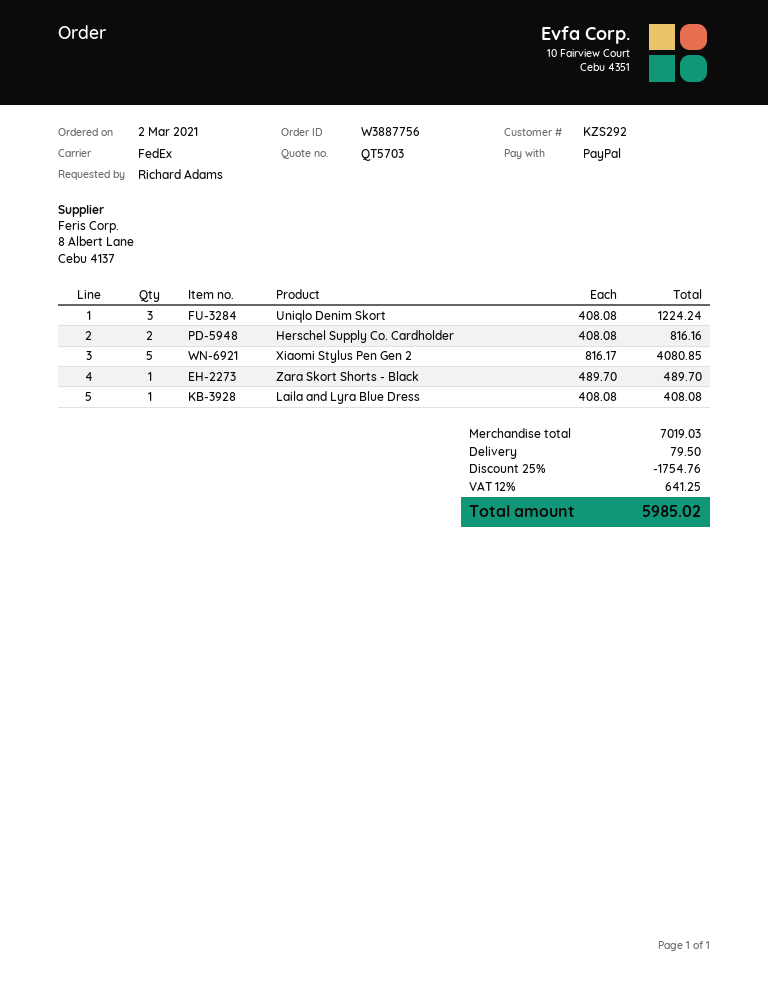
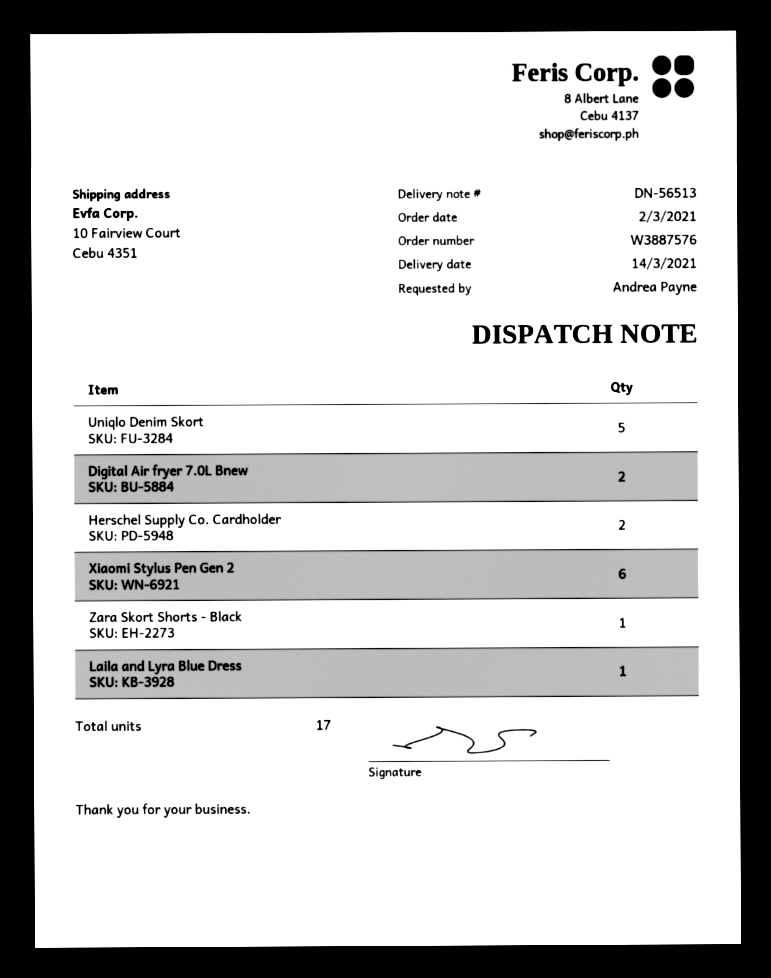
order number: W3887756 -> W3887576
ordered by: Richard Adams -> Andrea Payne
Uniqlo Denim Skort: 3 -> 5
Xiaomi Stylus Pen Gen 2: 5 -> 6
Digital Air fryer 7.0L Bnew: none -> 2

